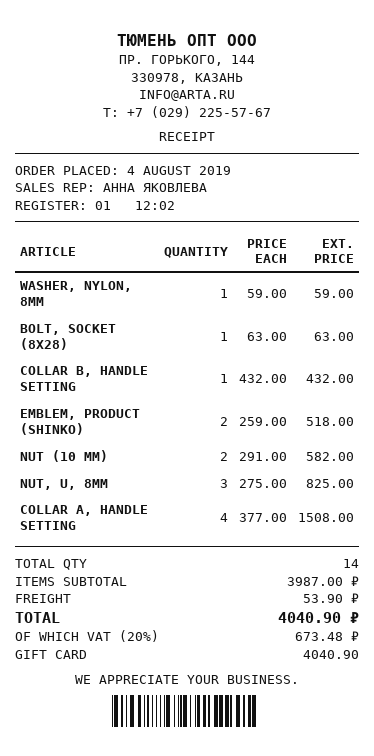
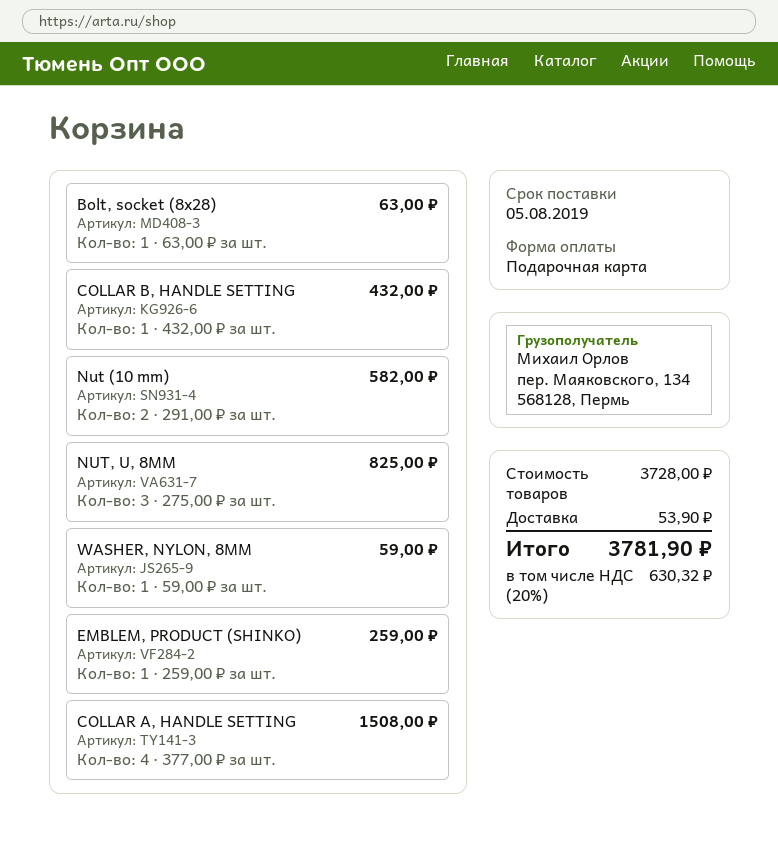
EMBLEM, PRODUCT (SHINKO): 2 x 259.00 = 518.00 -> 1 x 259.00 = 259.00
subtotal: 3987.00 -> 3728.00
tax: 20% = 673.48 -> 20% = 630.32
total: 4040.90 -> 3781.90

